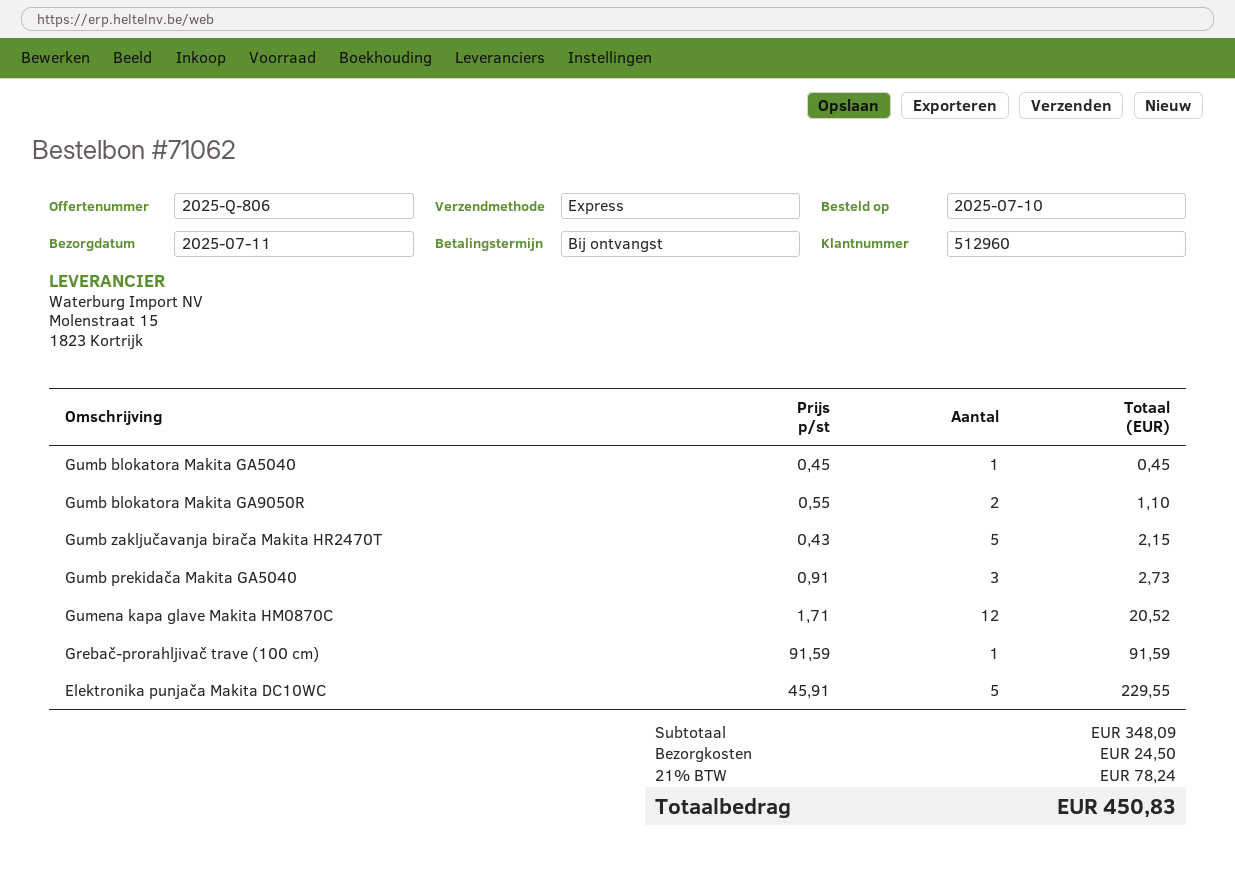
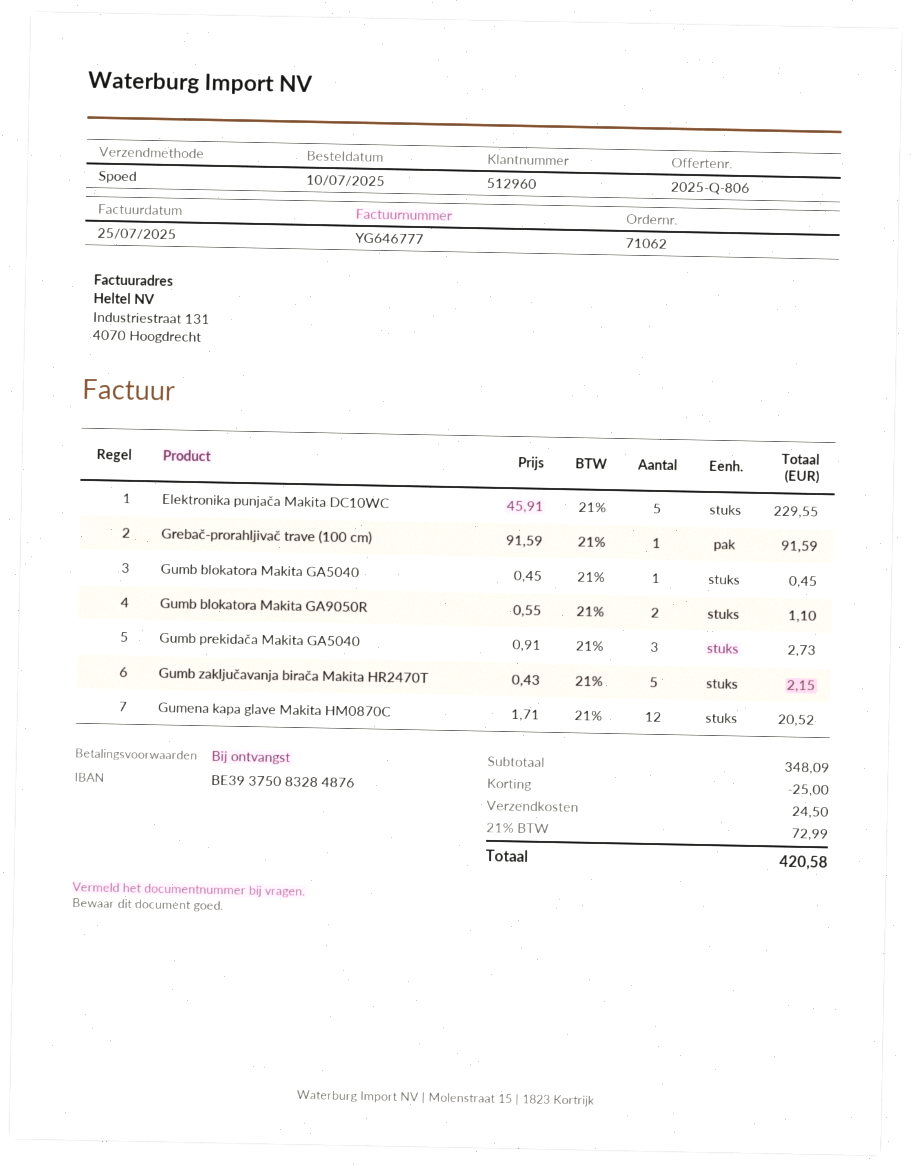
discount: none -> 25.00
tax: 21% = 78.24 -> 21% = 72.99
total: 450.83 -> 420.58

